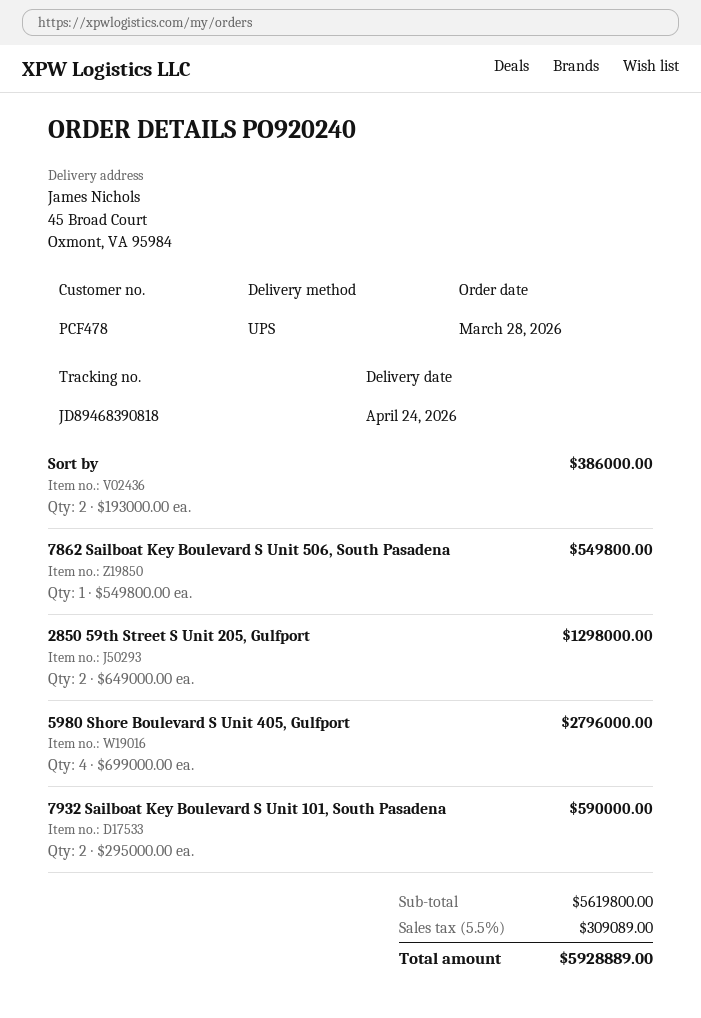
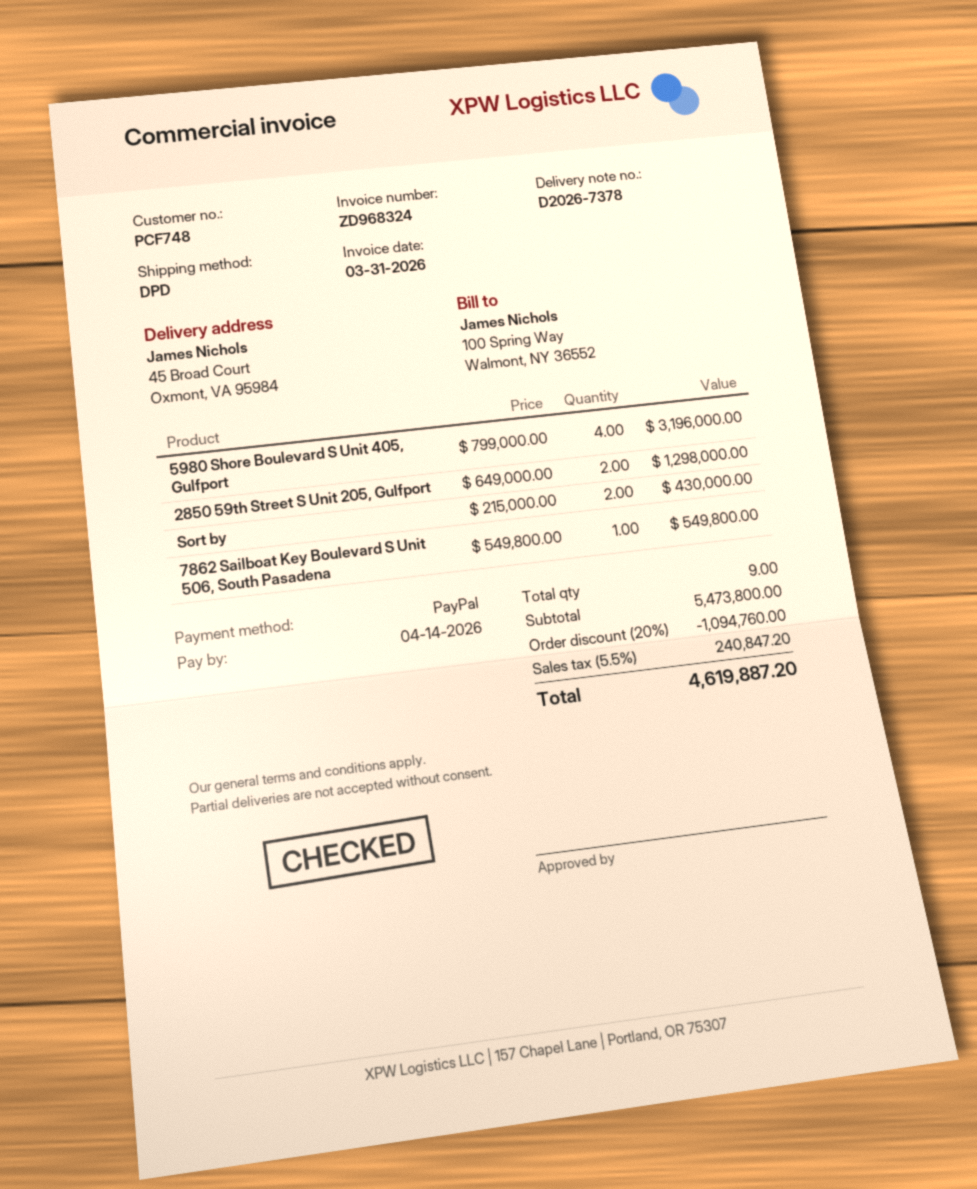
customer number: PCF478 -> PCF748
shipping method: UPS -> DPD
Sort by: 2 x 193000.00 = 386000.00 -> 2 x 215000.00 = 430000.00
5980 Shore Boulevard S Unit 405, Gulfport: 4 x 699000.00 = 2796000.00 -> 4 x 799000.00 = 3196000.00
7932 Sailboat Key Boulevard S Unit 101, South Pasadena: 2 x 295000.00 = 590000.00 -> none
subtotal: 5619800.00 -> 5473800.00
discount: none -> 20% = 1094760.00
tax: 5.5% = 309089.00 -> 5.5% = 240847.20
total: 5928889.00 -> 4619887.20

